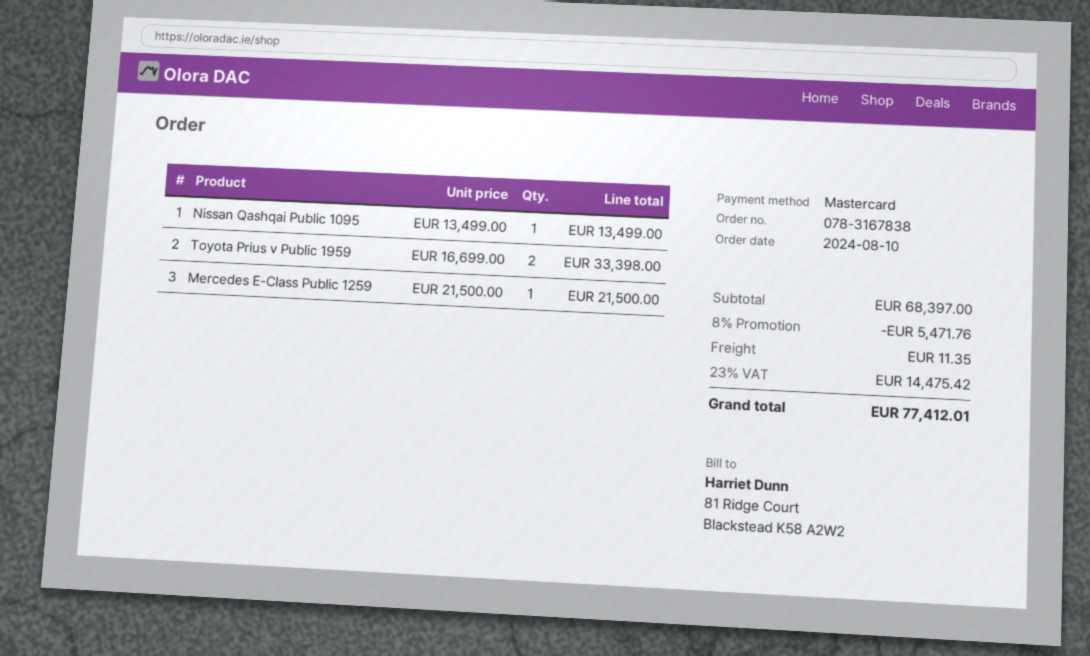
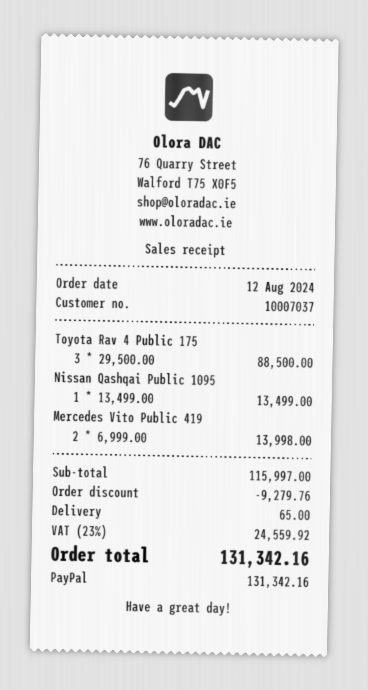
order date: 2024-08-10 -> 2024-08-12
payment method: Mastercard -> PayPal
Toyota Prius v Public 1959: 2 x 16699.00 = 33398.00 -> none
Mercedes E-Class Public 1259: 1 x 21500.00 = 21500.00 -> none
Toyota Rav 4 Public 175: none -> 3 x 29500.00 = 88500.00
Mercedes Vito Public 419: none -> 2 x 6999.00 = 13998.00
subtotal: 68397.00 -> 115997.00
discount: 5471.76 -> 9279.76
shipping: 11.35 -> 65.00
tax: 23% = 14475.42 -> 23% = 24559.92
total: 77412.01 -> 131342.16

